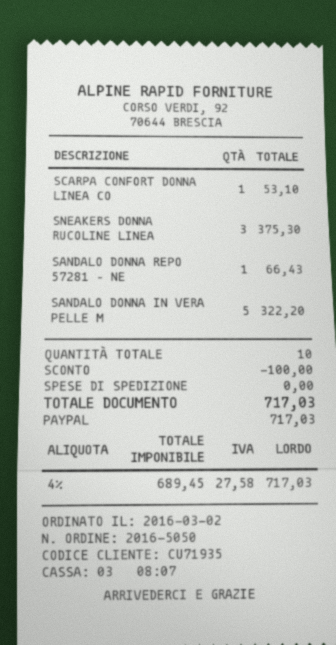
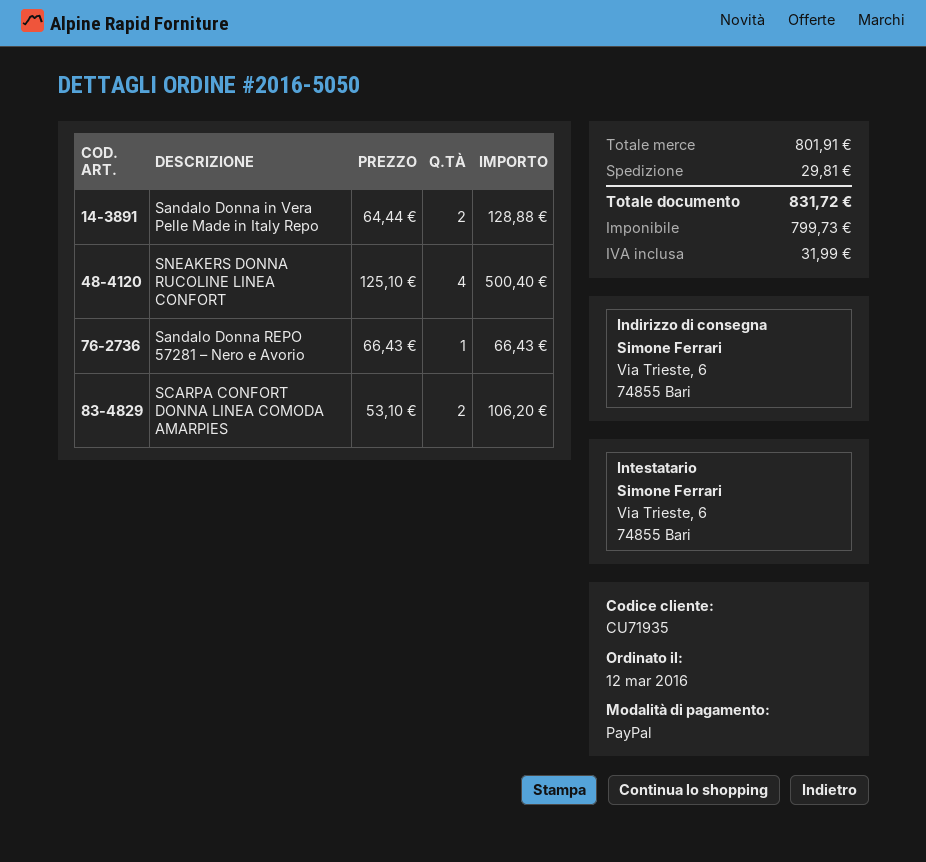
order date: 2016-03-02 -> 2016-03-12
SCARPA CONFORT DONNA LINEA CO: 1 for 53.10 -> 2 for 106.20
SNEAKERS DONNA RUCOLINE LINEA: 3 for 375.30 -> 4 for 500.40
SANDALO DONNA IN VERA PELLE M: 5 for 322.20 -> 2 for 128.88
discount: 100.00 -> none
shipping: 0.00 -> 29.81
net: 689.45 -> 799.73
tax: 27.58 -> 31.99
total: 717.03 -> 831.72

